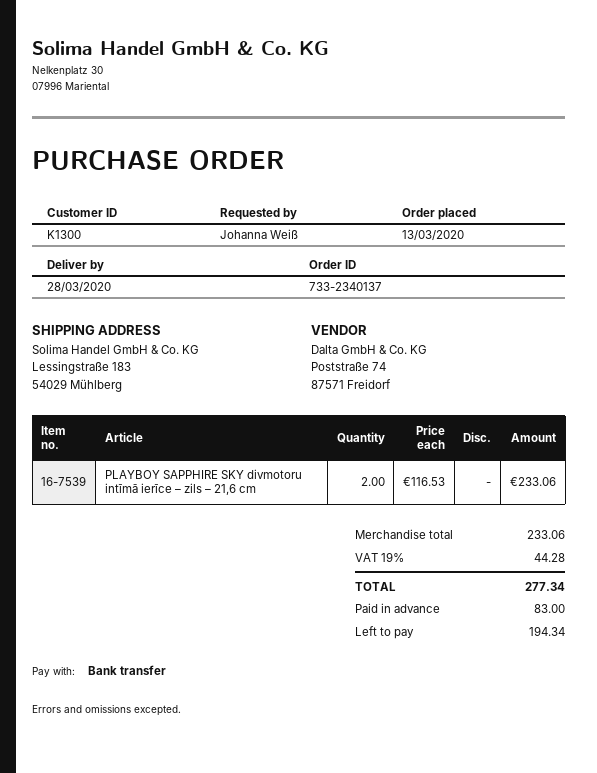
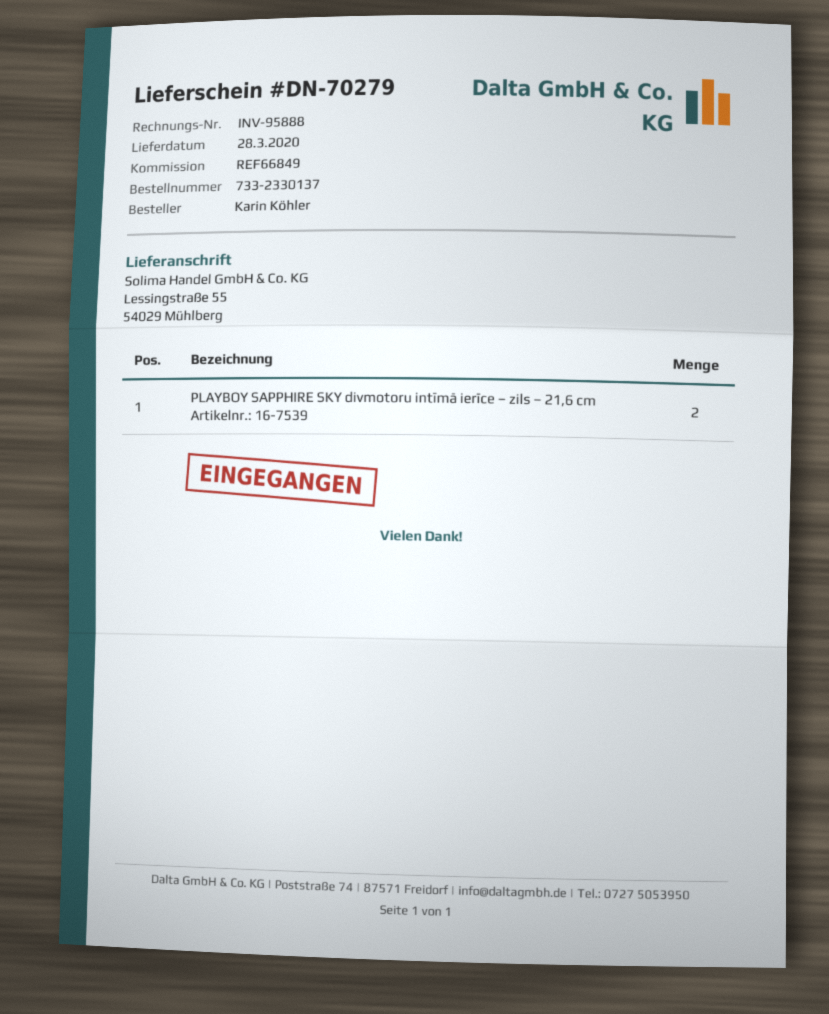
order number: 733-2340137 -> 733-2330137
ordered by: Johanna Weiß -> Karin Köhler
ship to: Lessingstraße 183, 54029 Mühlberg -> Lessingstraße 55, 54029 Mühlberg

